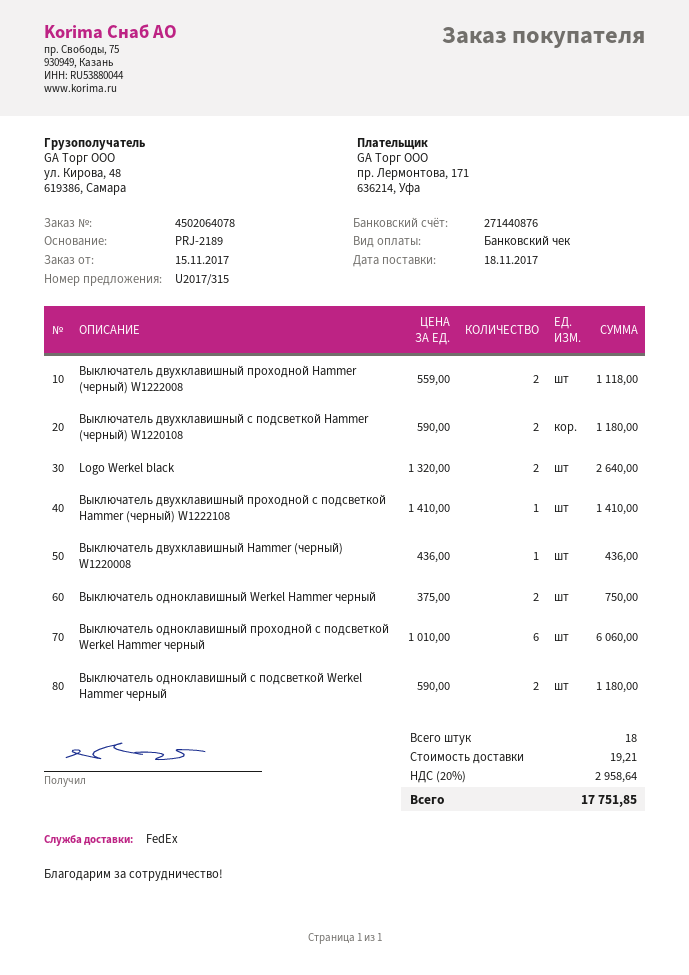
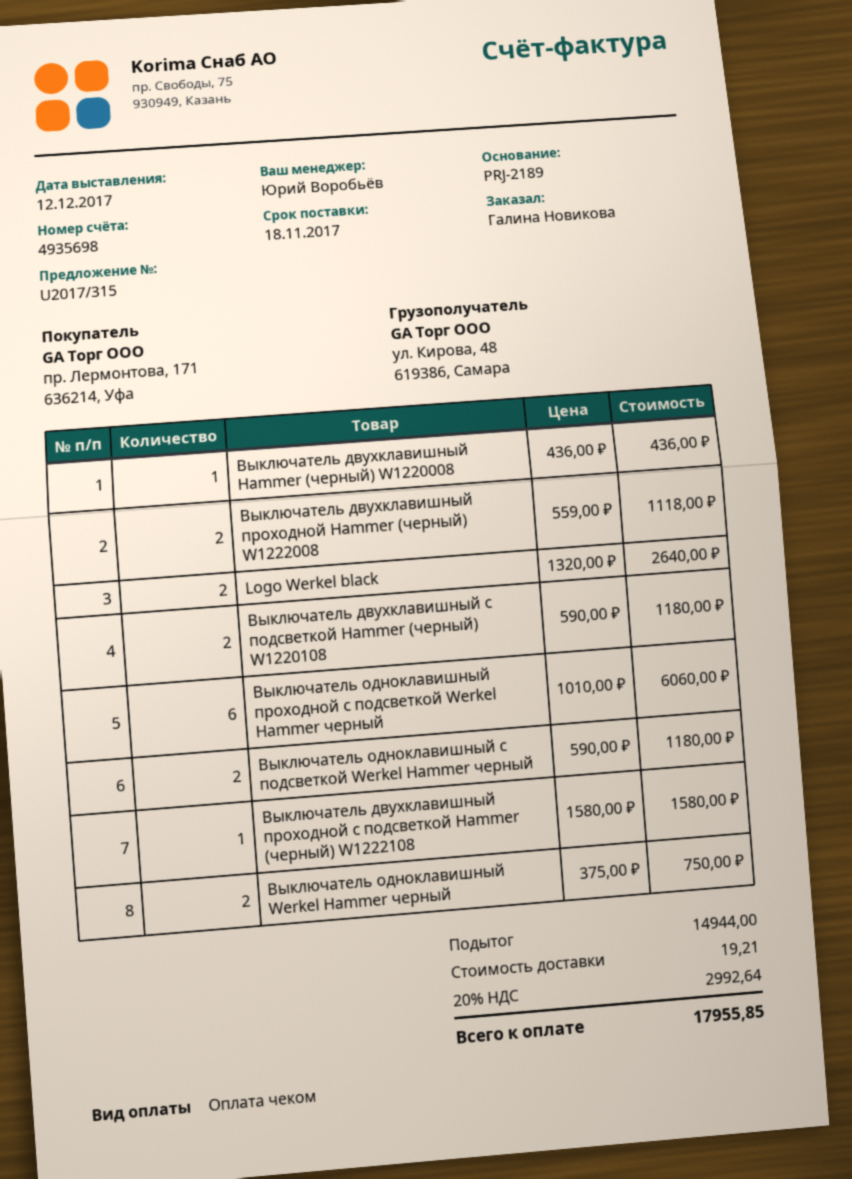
Выключатель двухклавишный проходной с подсветкой Hammer (черный) W1222108: 1 x 1410.00 = 1410.00 -> 1 x 1580.00 = 1580.00
tax: 20% = 2958.64 -> 20% = 2992.64
total: 17751.85 -> 17955.85

